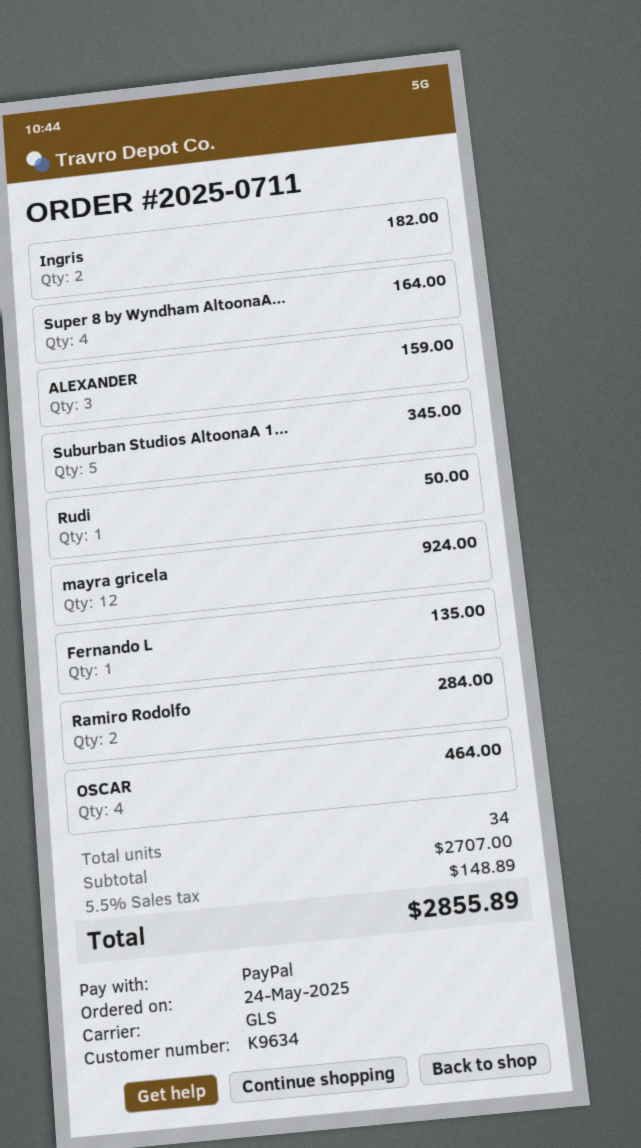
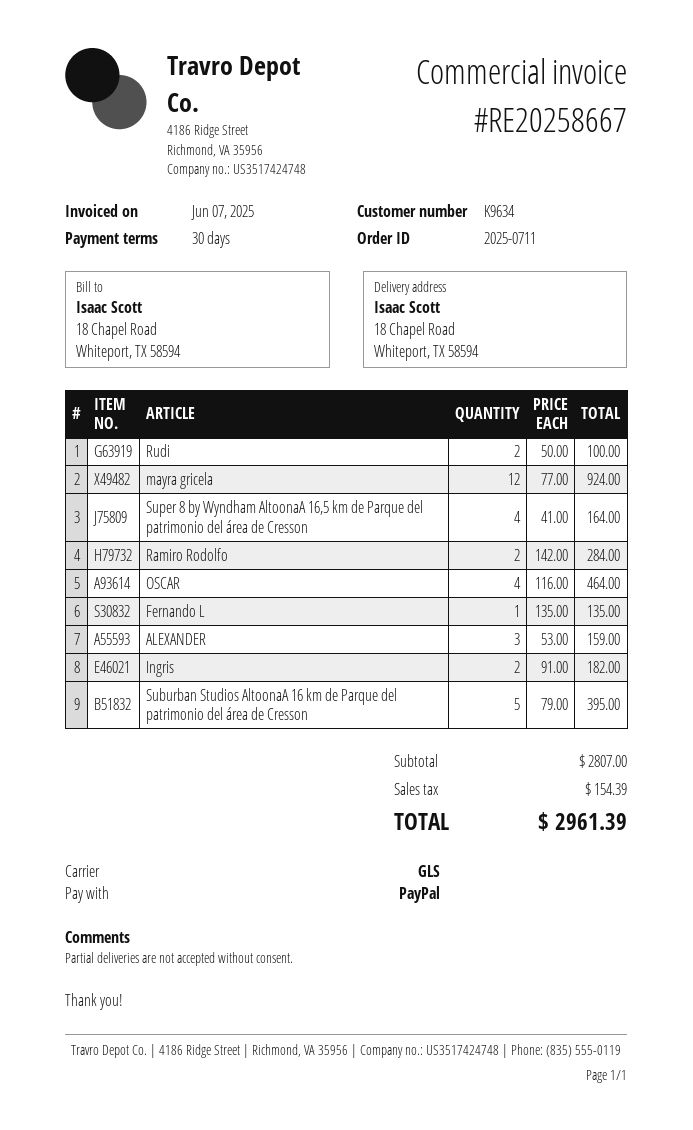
Suburban Studios AltoonaA 1...: 5 for 345.00 -> 5 for 395.00
Rudi: 1 for 50.00 -> 2 for 100.00
subtotal: 2707.00 -> 2807.00
tax: 148.89 -> 154.39
total: 2855.89 -> 2961.39

